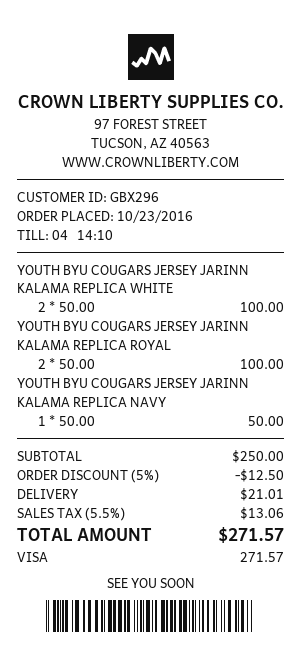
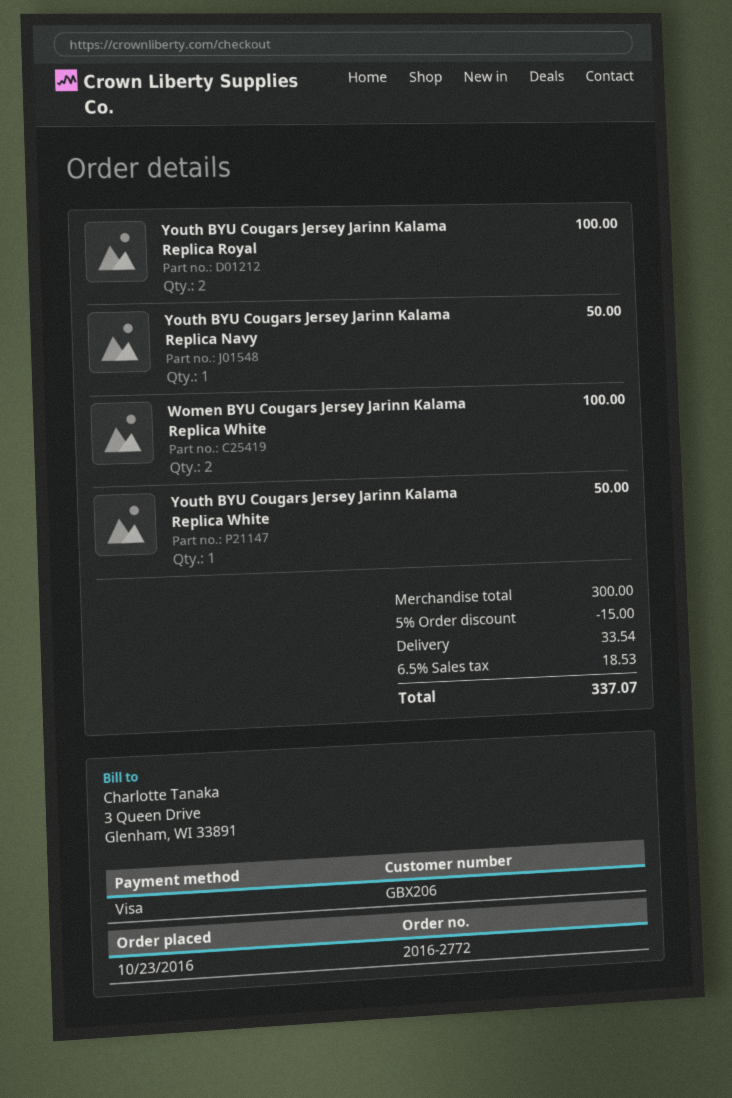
customer number: GBX296 -> GBX206
YOUTH BYU COUGARS JERSEY JARINN KALAMA REPLICA WHITE: 2 for 100.00 -> 1 for 50.00
Women BYU Cougars Jersey Jarinn Kalama Replica White: none -> 2 for 100.00
subtotal: 250.00 -> 300.00
discount: 5% = 12.50 -> 5% = 15.00
shipping: 21.01 -> 33.54
tax: 5.5% = 13.06 -> 6.5% = 18.53
total: 271.57 -> 337.07

